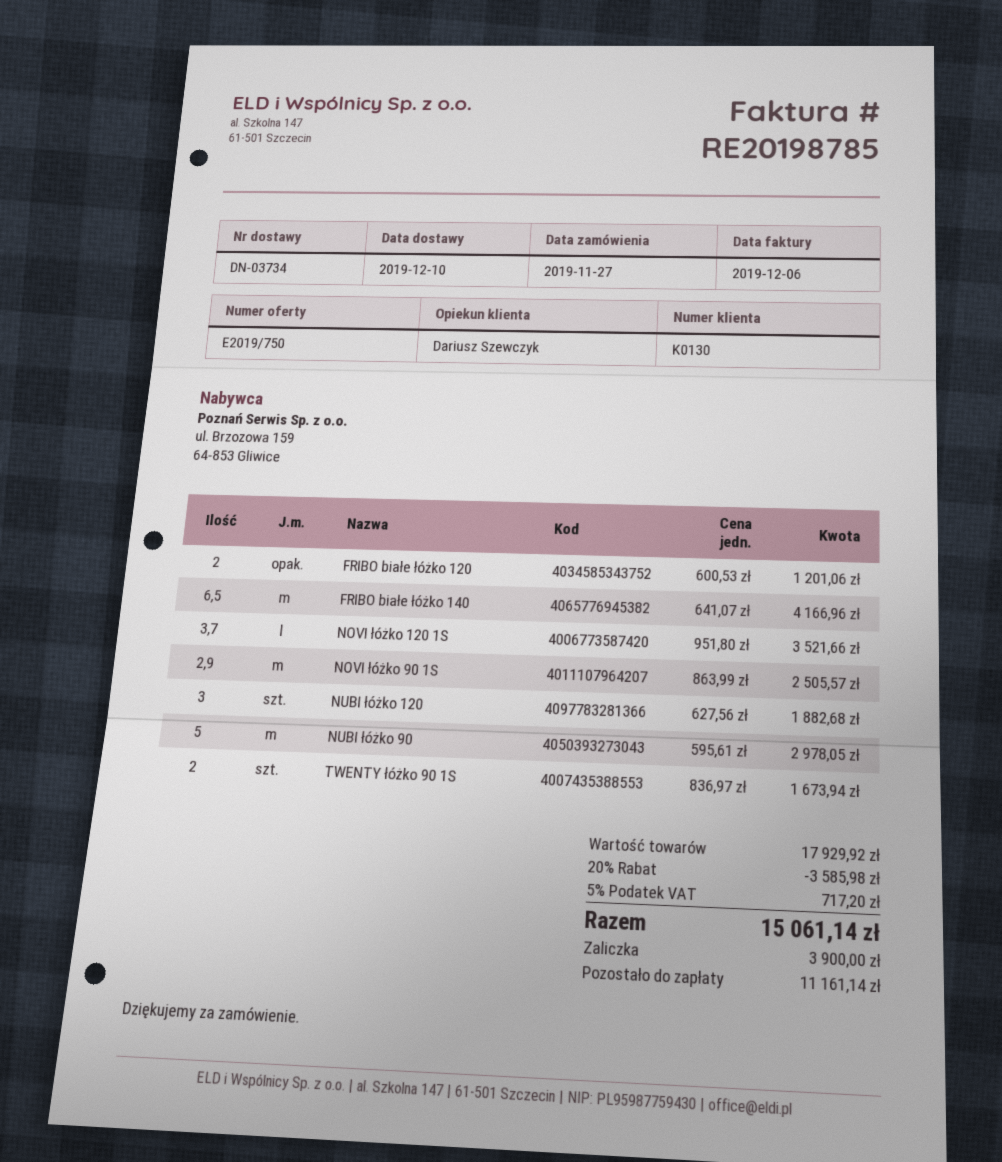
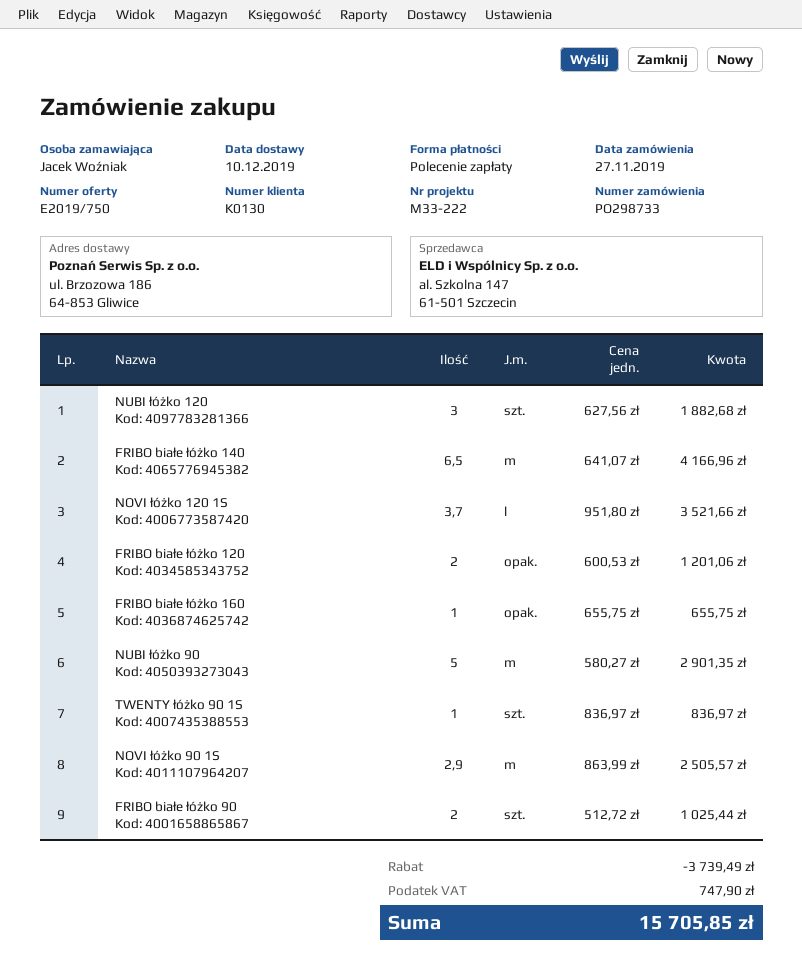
NUBI łóżko 90: 5 x 595.61 = 2978.05 -> 5 x 580.27 = 2901.35
TWENTY łóżko 90 1S: 2 x 836.97 = 1673.94 -> 1 x 836.97 = 836.97
FRIBO białe łóżko 160: none -> 1 x 655.75 = 655.75
FRIBO białe łóżko 90: none -> 2 x 512.72 = 1025.44
discount: 3585.98 -> 3739.49
tax: 717.20 -> 747.90
total: 15061.14 -> 15705.85

